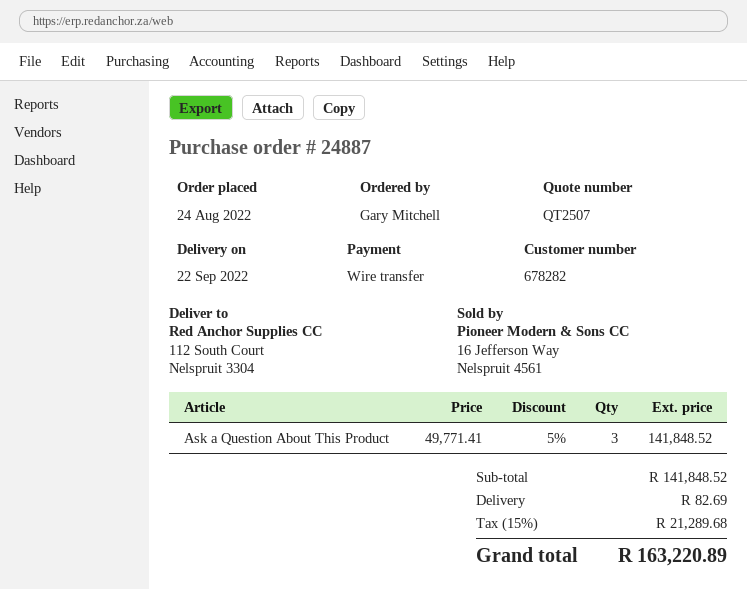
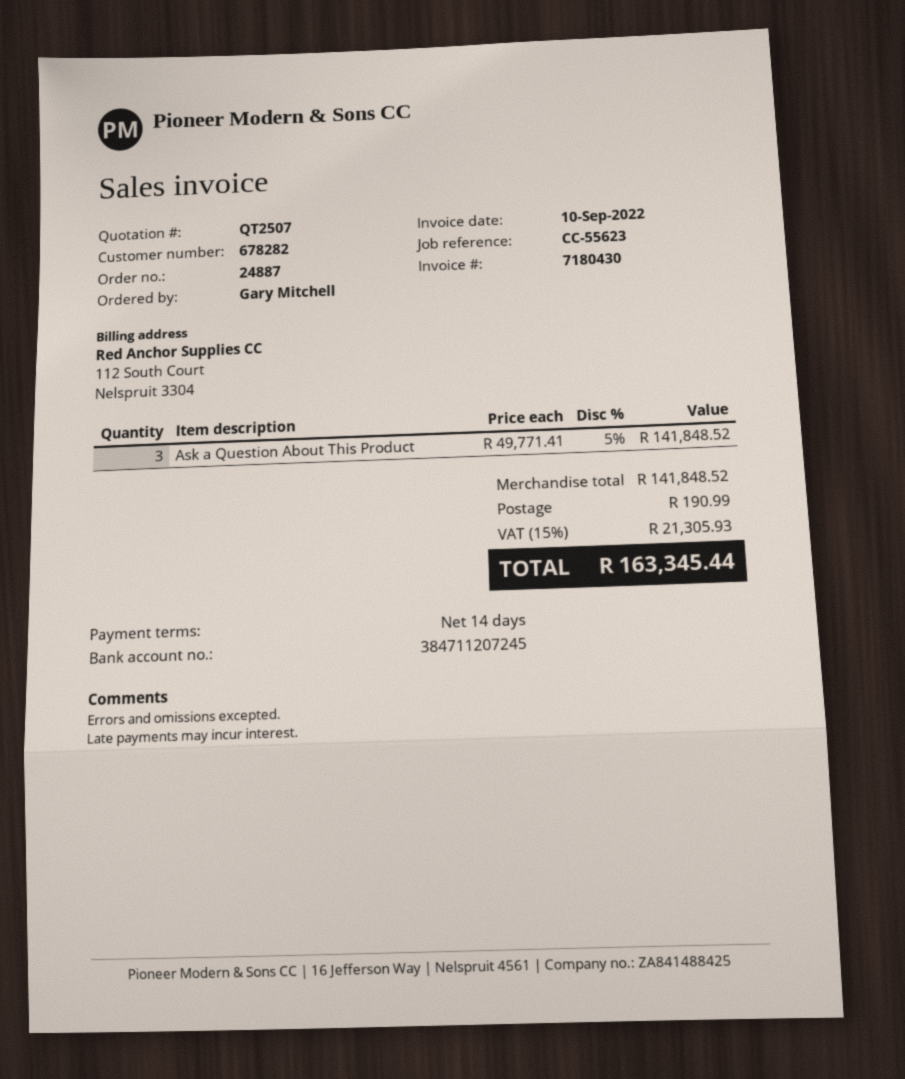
shipping: 82.69 -> 190.99
tax: 15% = 21289.68 -> 15% = 21305.93
total: 163220.89 -> 163345.44

